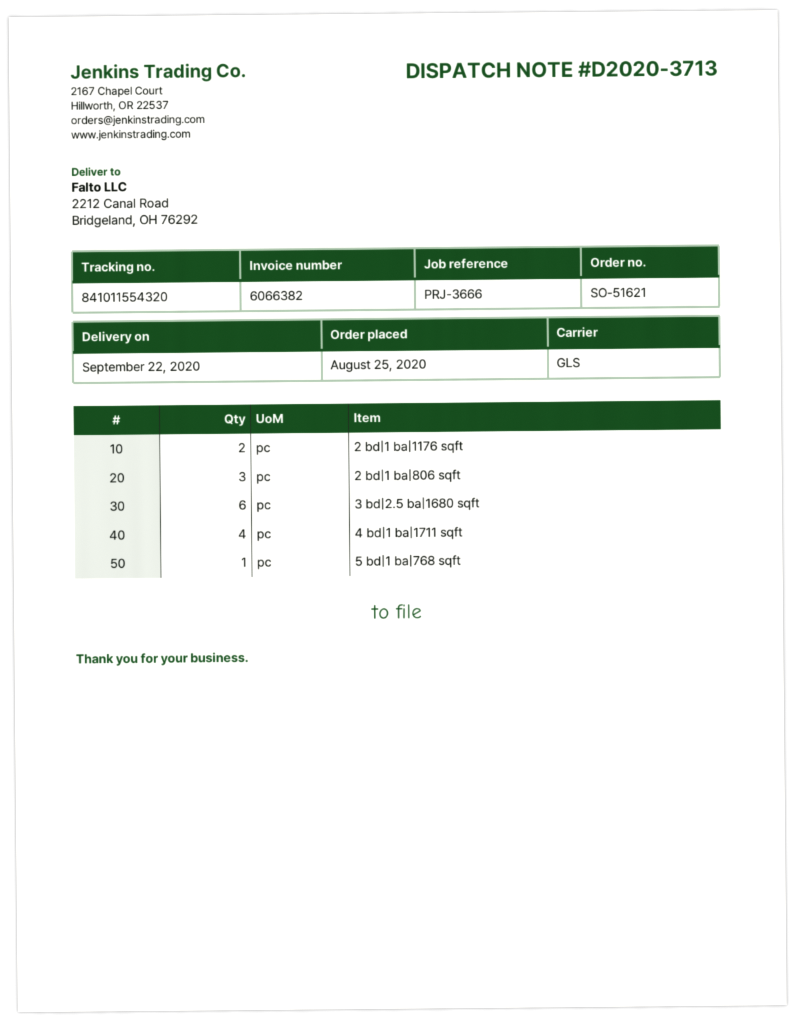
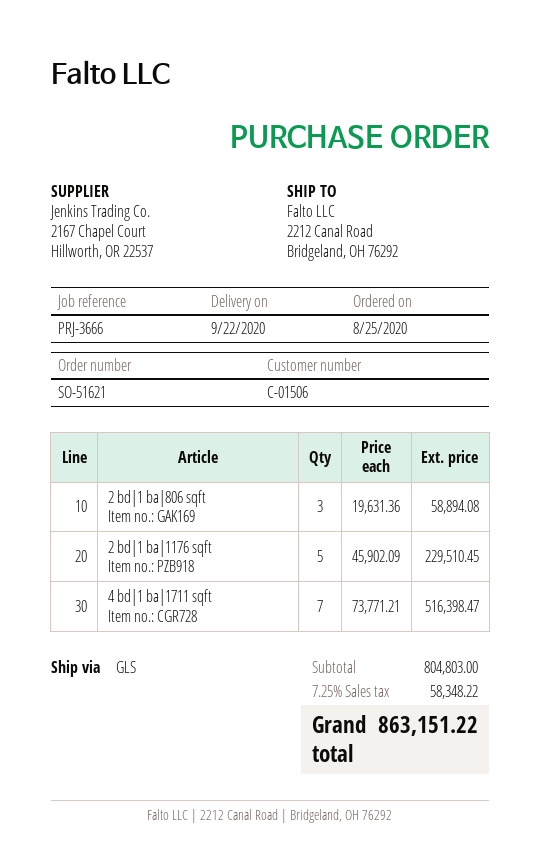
2 bd|1 ba|1176 sqft: 2 -> 5
3 bd|2.5 ba|1680 sqft: 6 -> none
4 bd|1 ba|1711 sqft: 4 -> 7
5 bd|1 ba|768 sqft: 1 -> none

